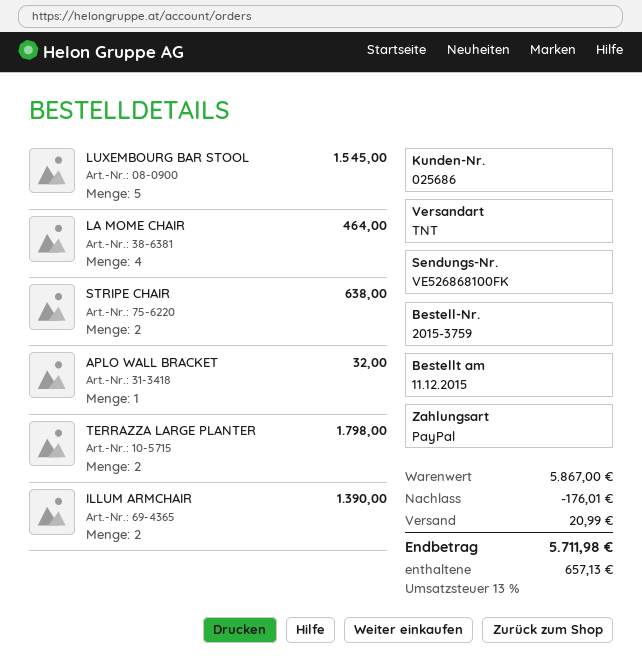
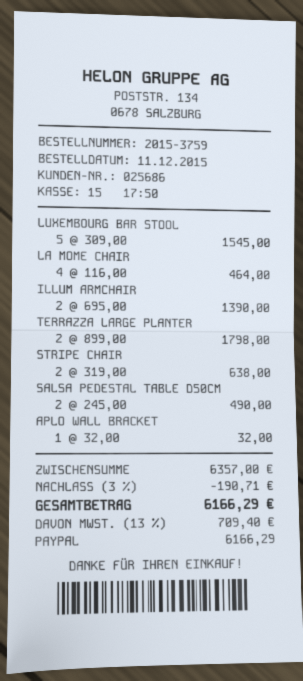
SALSA PEDESTAL TABLE D50CM: none -> 2 for 490.00
subtotal: 5867.00 -> 6357.00
discount: 176.01 -> 190.71
shipping: 20.99 -> none
tax: 13% = 657.13 -> 13% = 709.40
total: 5711.98 -> 6166.29

